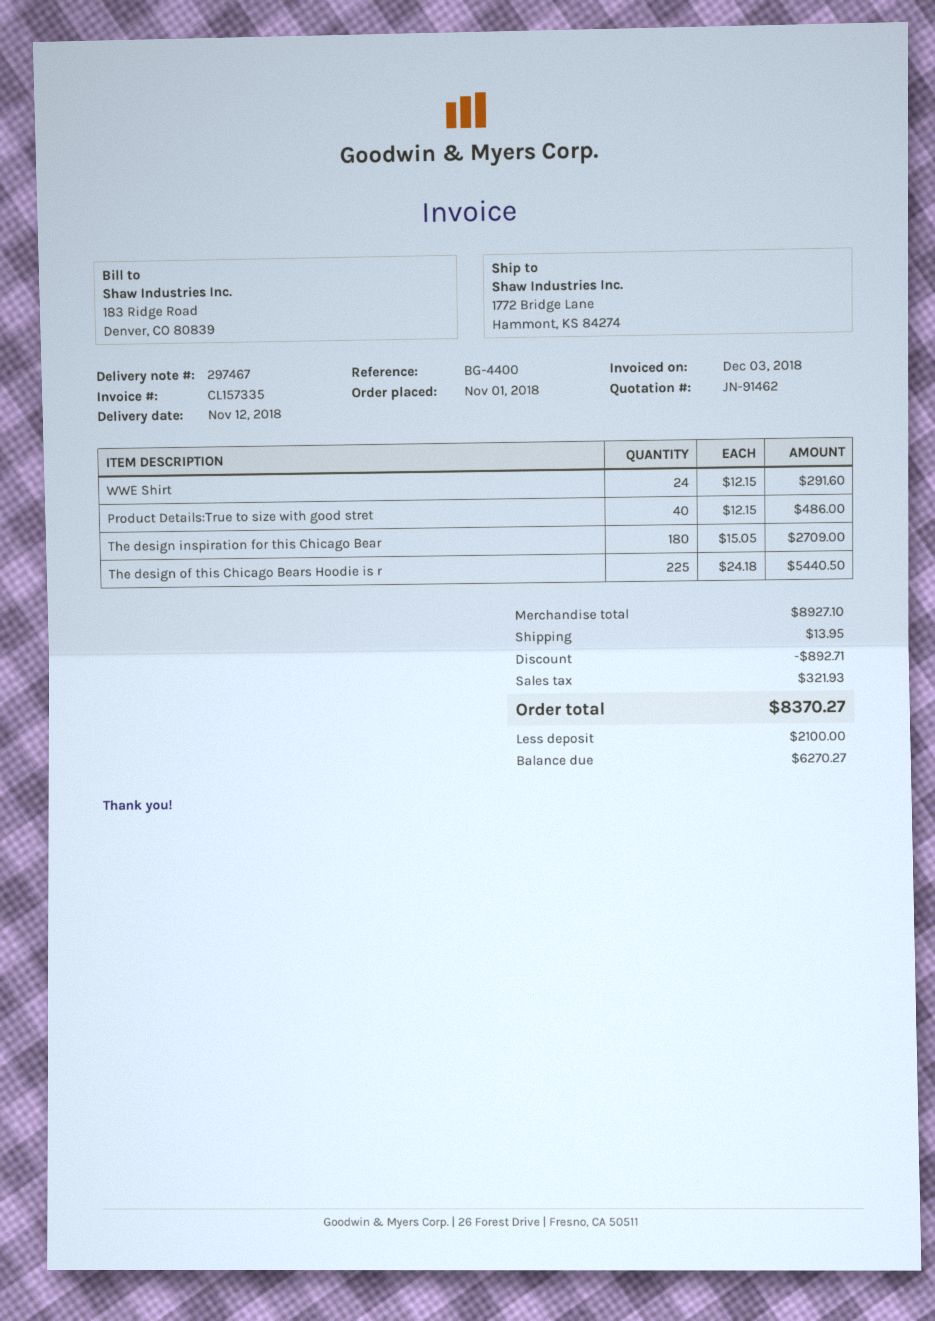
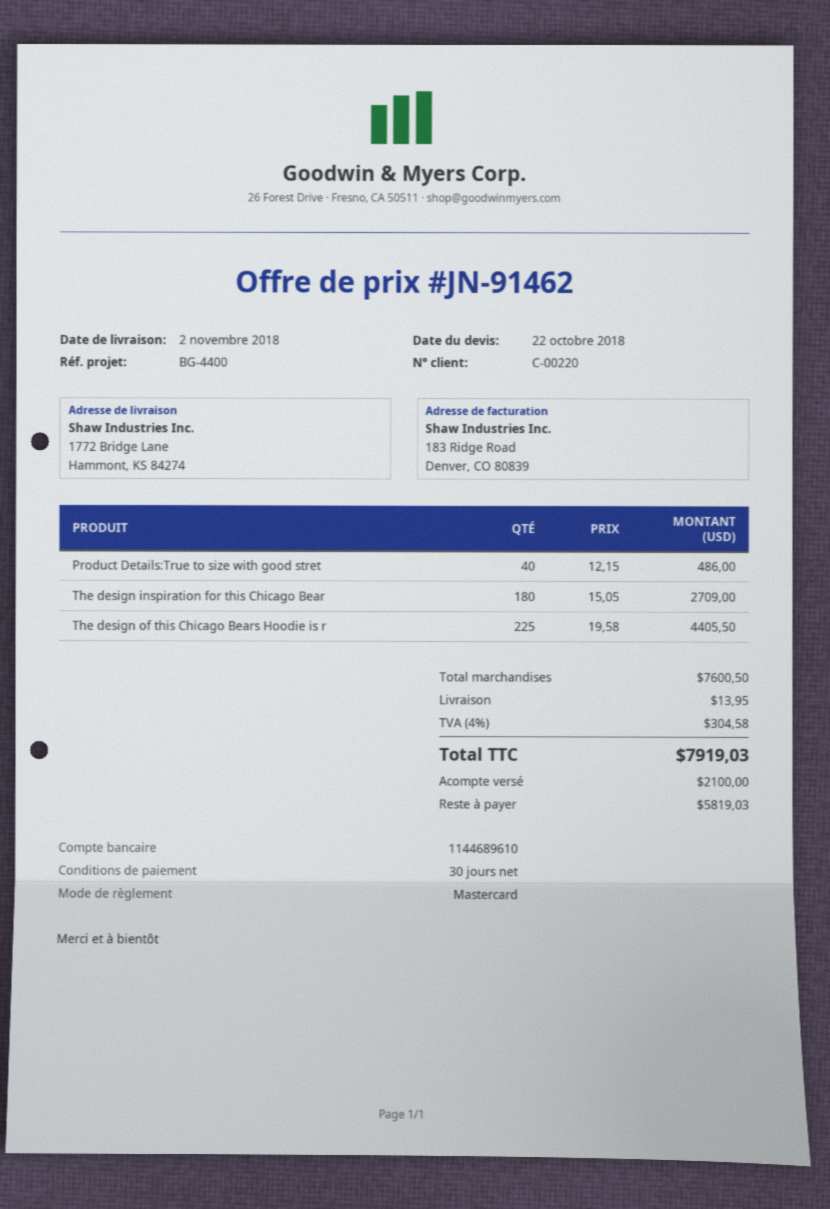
delivery date: 2018-11-12 -> 2018-11-02
WWE Shirt: 24 x 12.15 = 291.60 -> none
The design of this Chicago Bears Hoodie is r: 225 x 24.18 = 5440.50 -> 225 x 19.58 = 4405.50
subtotal: 8927.10 -> 7600.50
discount: 892.71 -> none
tax: 321.93 -> 304.58
total: 8370.27 -> 7919.03
balance: 6270.27 -> 5819.03

